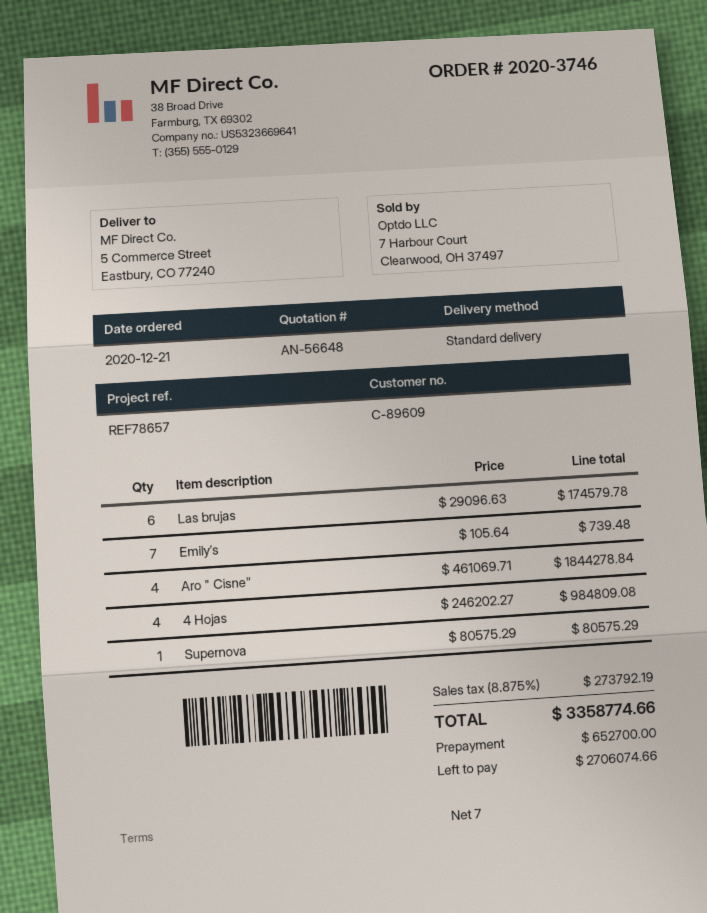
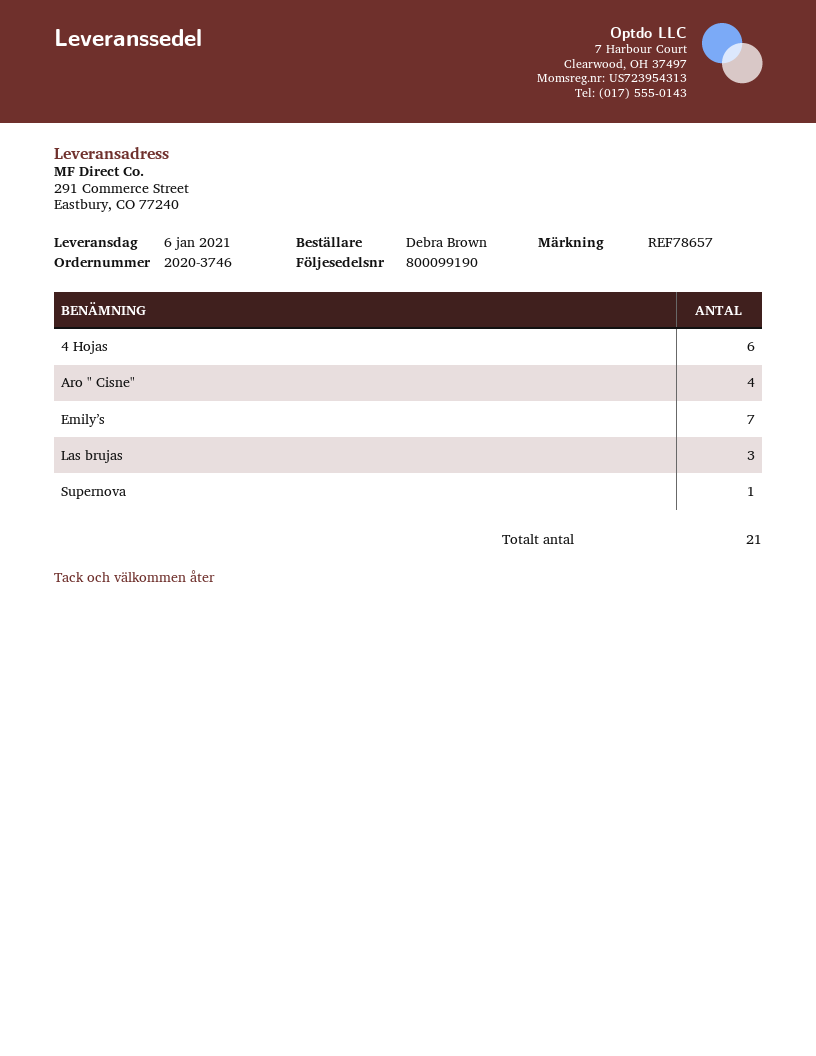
ship to: 5 Commerce Street, Eastbury, CO 77240 -> 291 Commerce Street, Eastbury, CO 77240
Las brujas: 6 -> 3
4 Hojas: 4 -> 6

